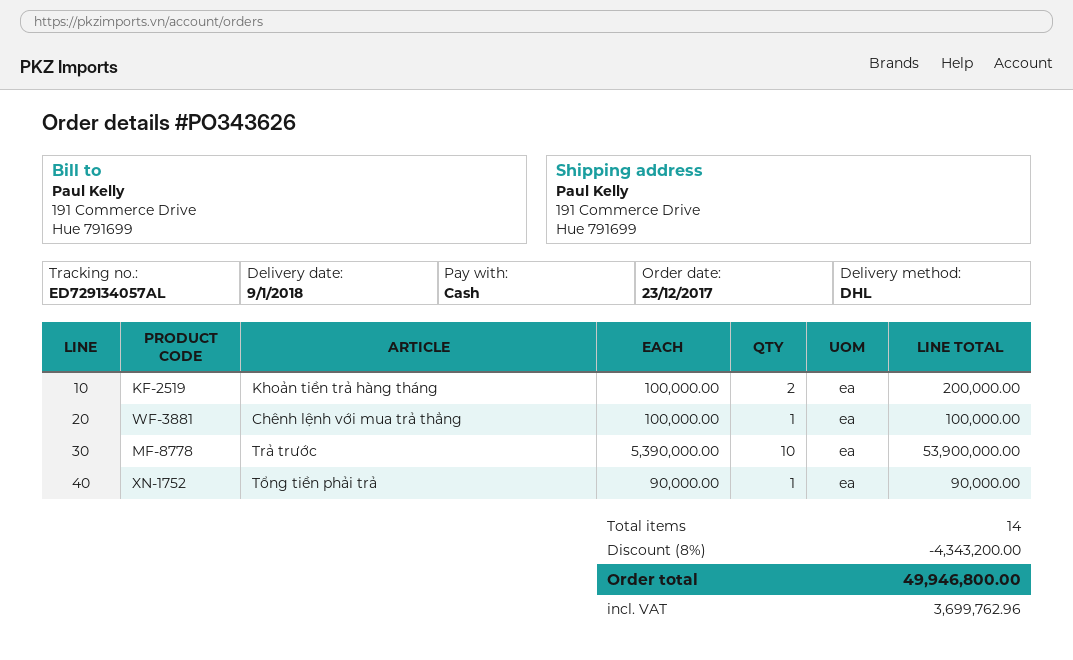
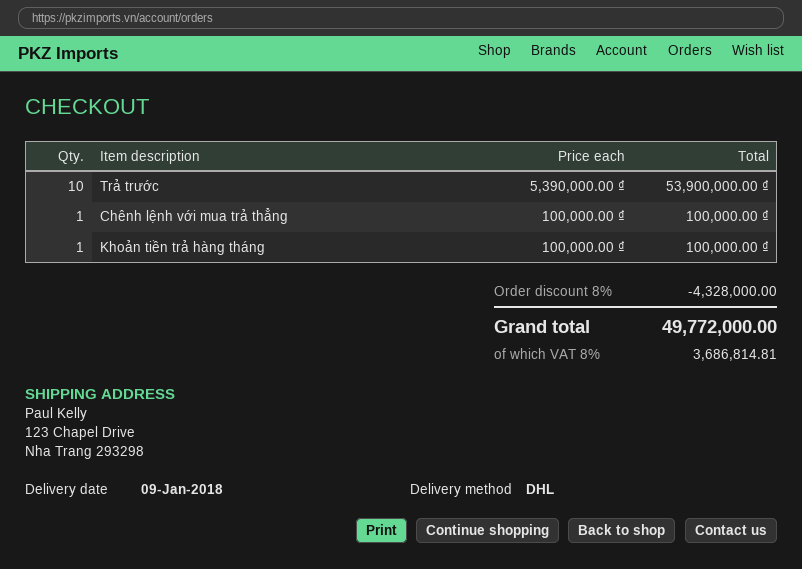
ship to: 191 Commerce Drive, Hue 791699 -> 123 Chapel Drive, Nha Trang 293298
Khoản tiền trả hàng tháng: 2 x 100000.00 = 200000.00 -> 1 x 100000.00 = 100000.00
Tổng tiền phải trả: 1 x 90000.00 = 90000.00 -> none
discount: 8% = 4343200.00 -> 8% = 4328000.00
tax: 3699762.96 -> 3686814.81
total: 49946800.00 -> 49772000.00

